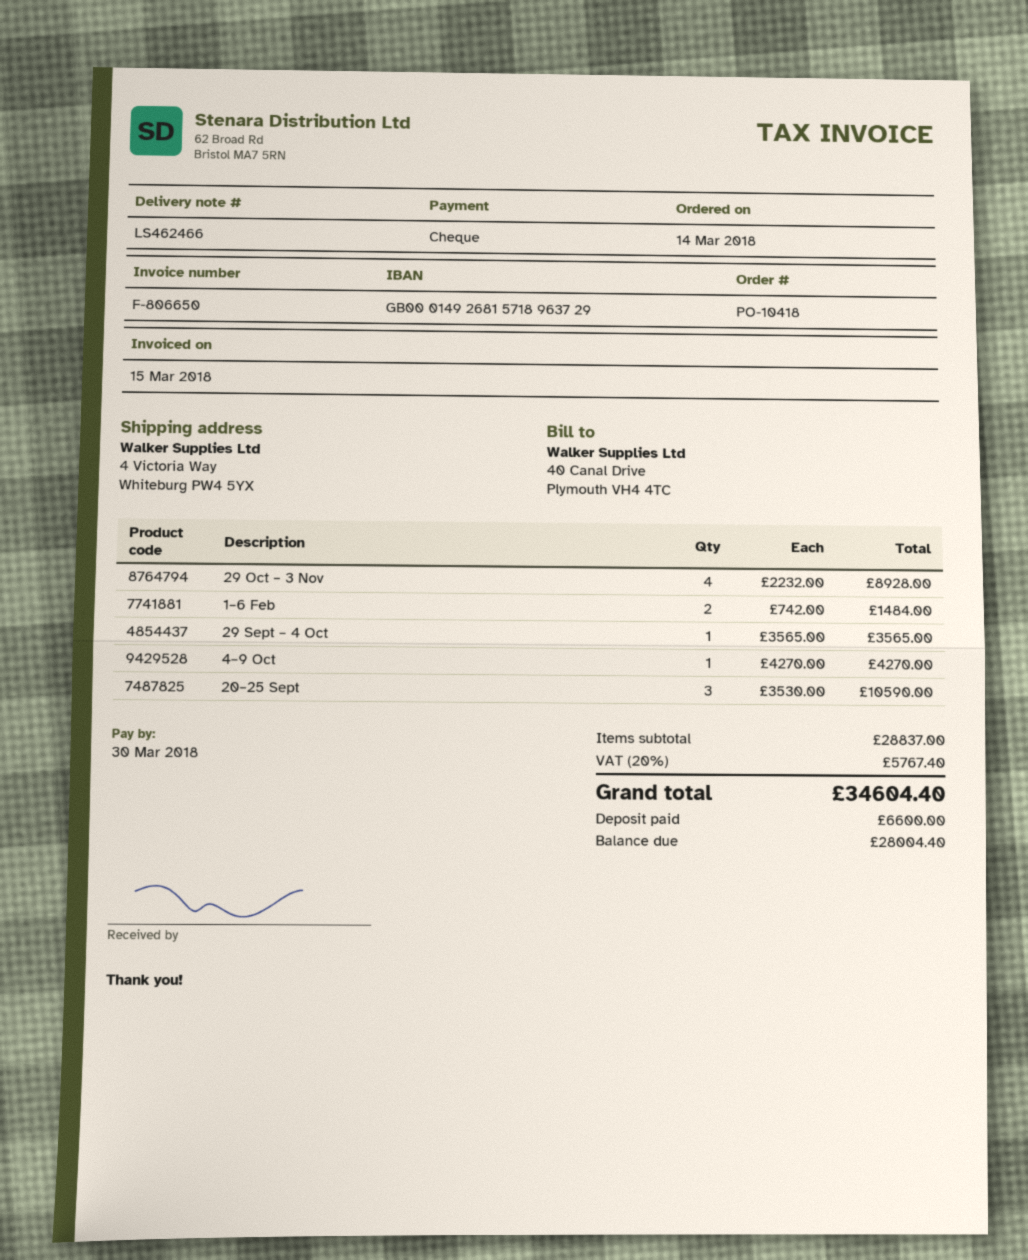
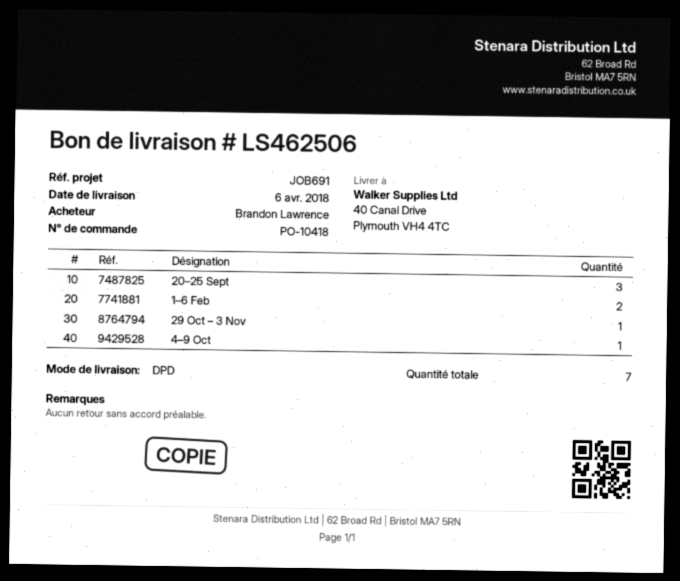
delivery note number: LS462466 -> LS462506
ship to: 4 Victoria Way, Whiteburg PW4 5YX -> 40 Canal Drive, Plymouth VH4 4TC
29 Oct – 3 Nov: 4 -> 1
29 Sept – 4 Oct: 1 -> none

